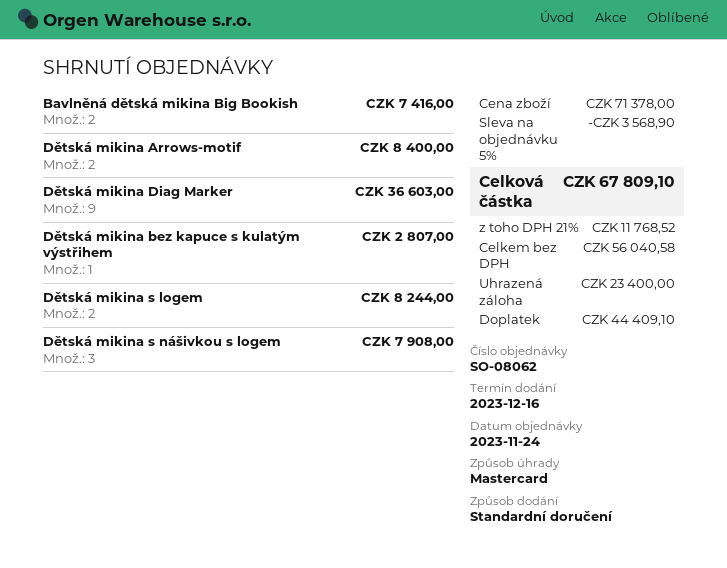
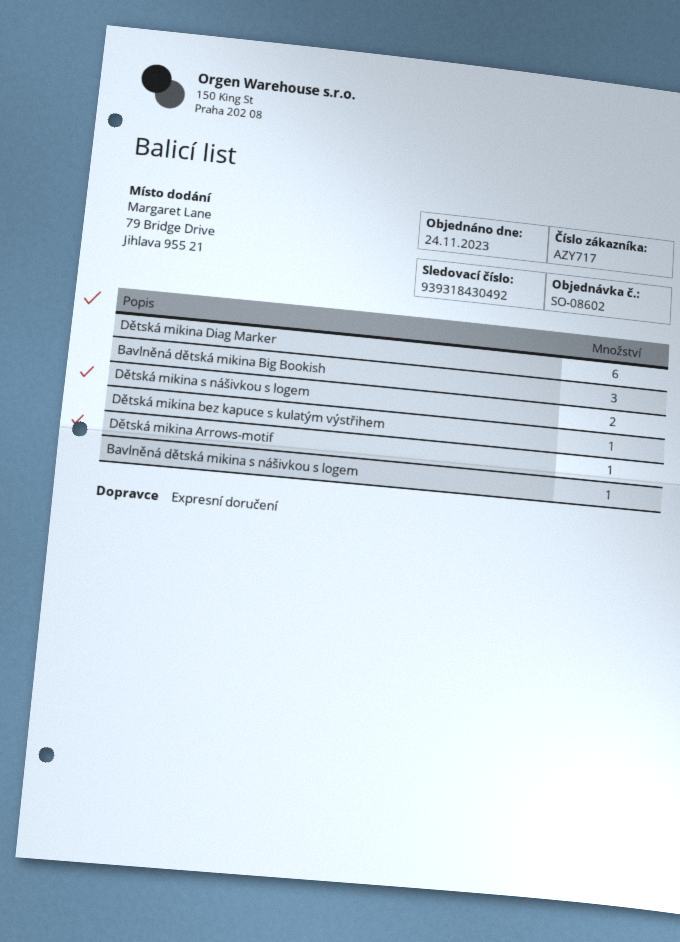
order number: SO-08062 -> SO-08602
shipping method: standard -> express
Bavlněná dětská mikina Big Bookish: 2 -> 3
Dětská mikina Arrows-motif: 2 -> 1
Dětská mikina Diag Marker: 9 -> 6
Dětská mikina s logem: 2 -> none
Dětská mikina s nášivkou s logem: 3 -> 2
Bavlněná dětská mikina s nášivkou s logem: none -> 1

